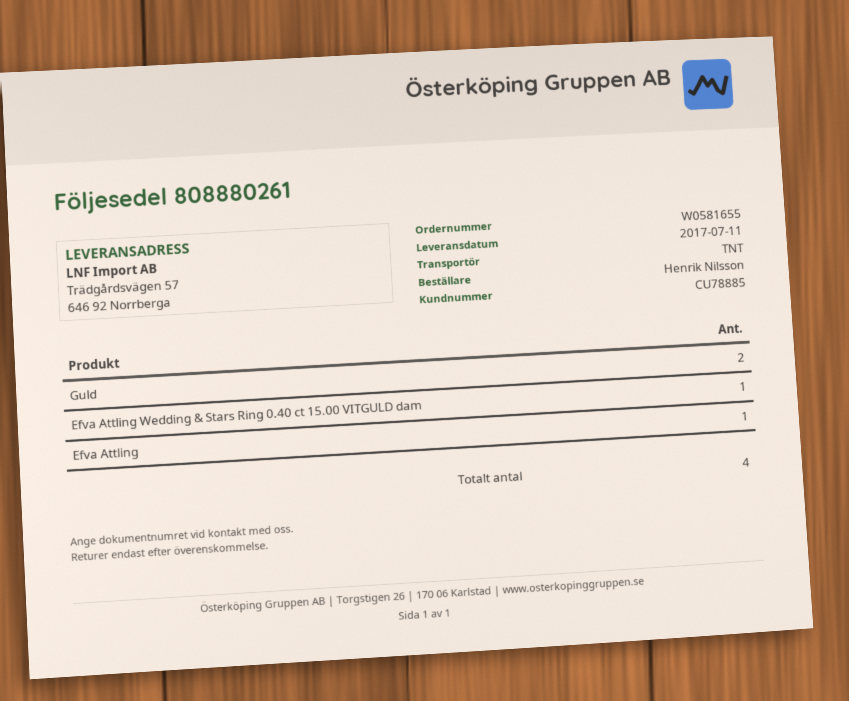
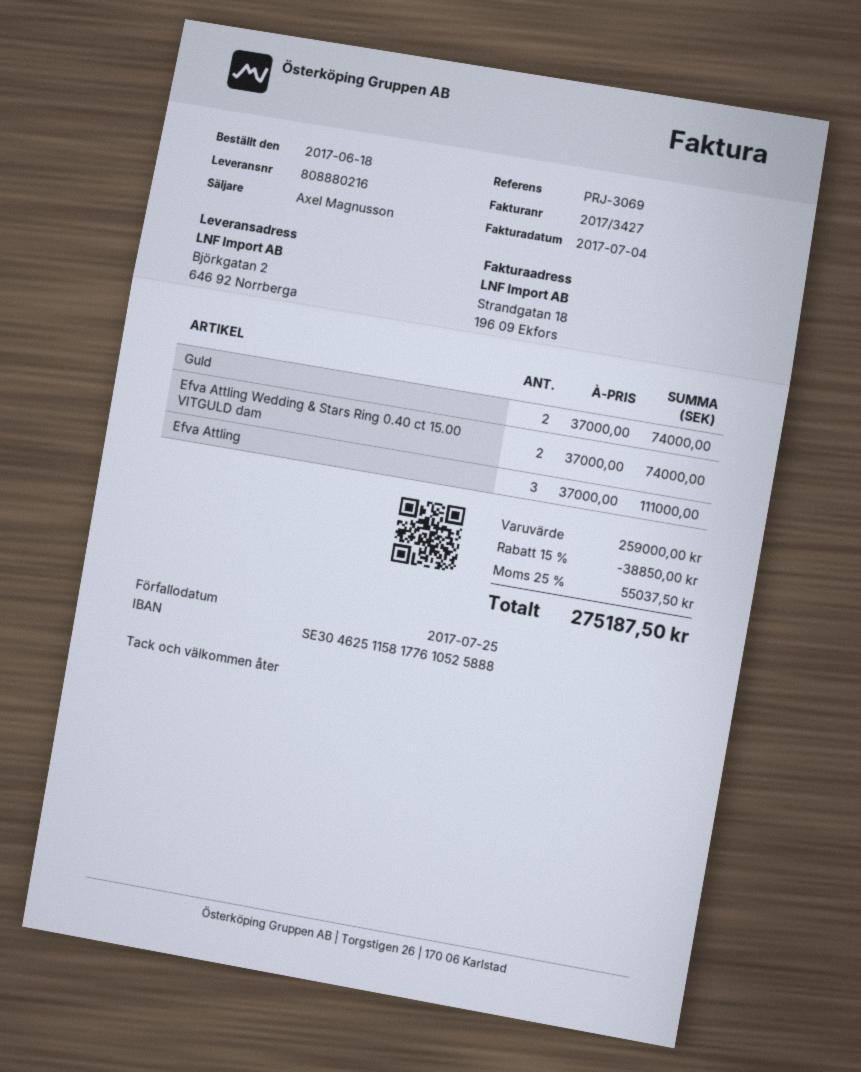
delivery note number: 808880261 -> 808880216
ship to: Trädgårdsvägen 57, 646 92 Norrberga -> Björkgatan 2, 646 92 Norrberga
Efva Attling Wedding & Stars Ring 0.40 ct 15.00 VITGULD dam: 1 -> 2
Efva Attling: 1 -> 3

